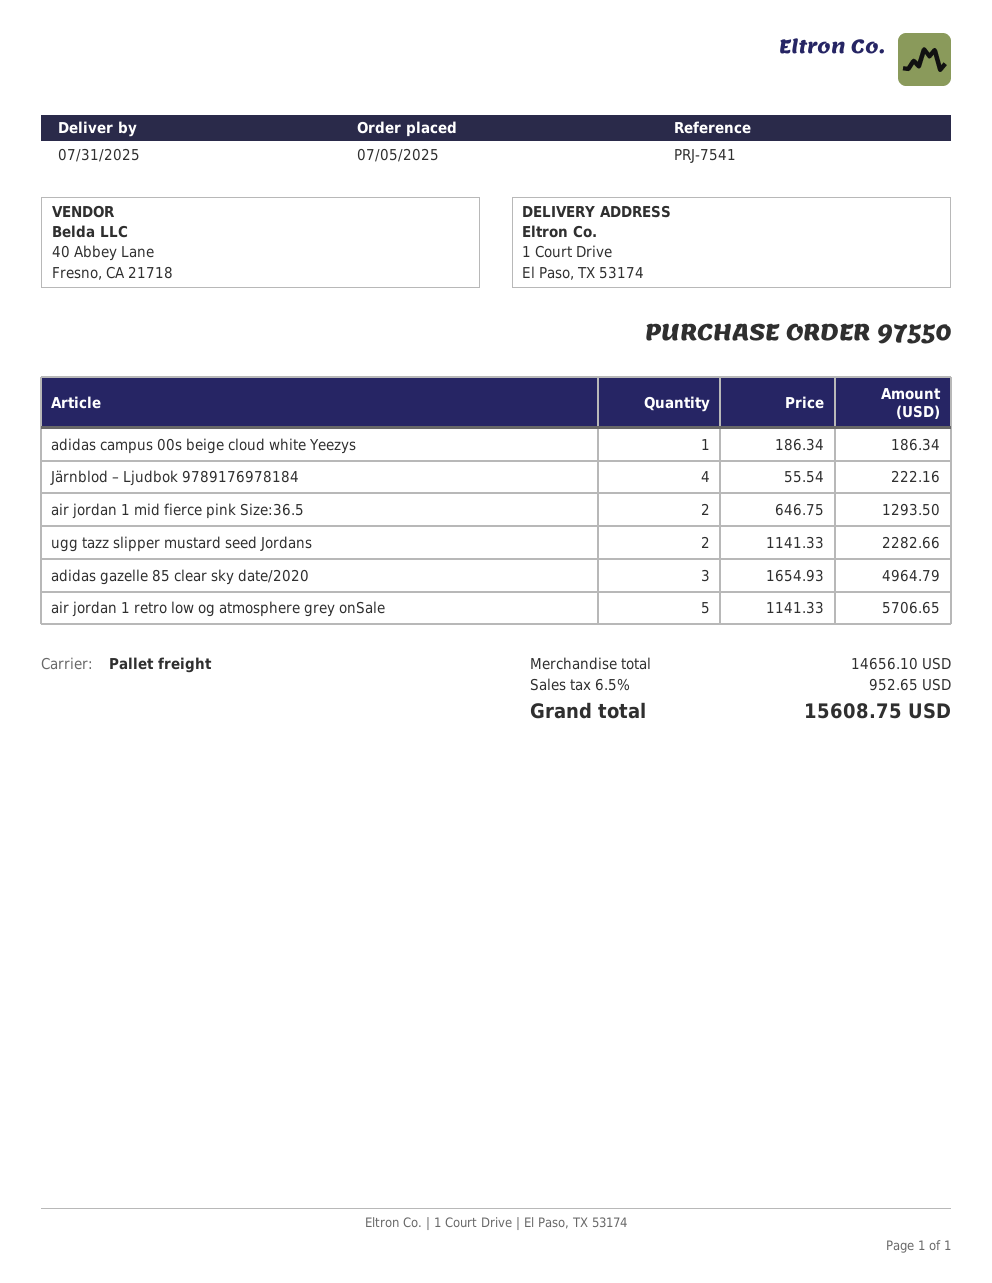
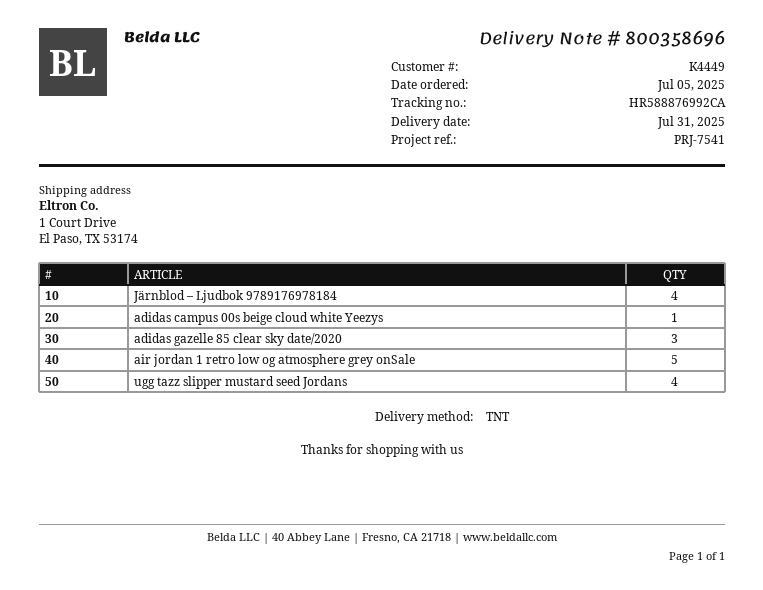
shipping method: pallet freight -> TNT
air jordan 1 mid fierce pink Size:36.5: 2 -> none
ugg tazz slipper mustard seed Jordans: 2 -> 4

